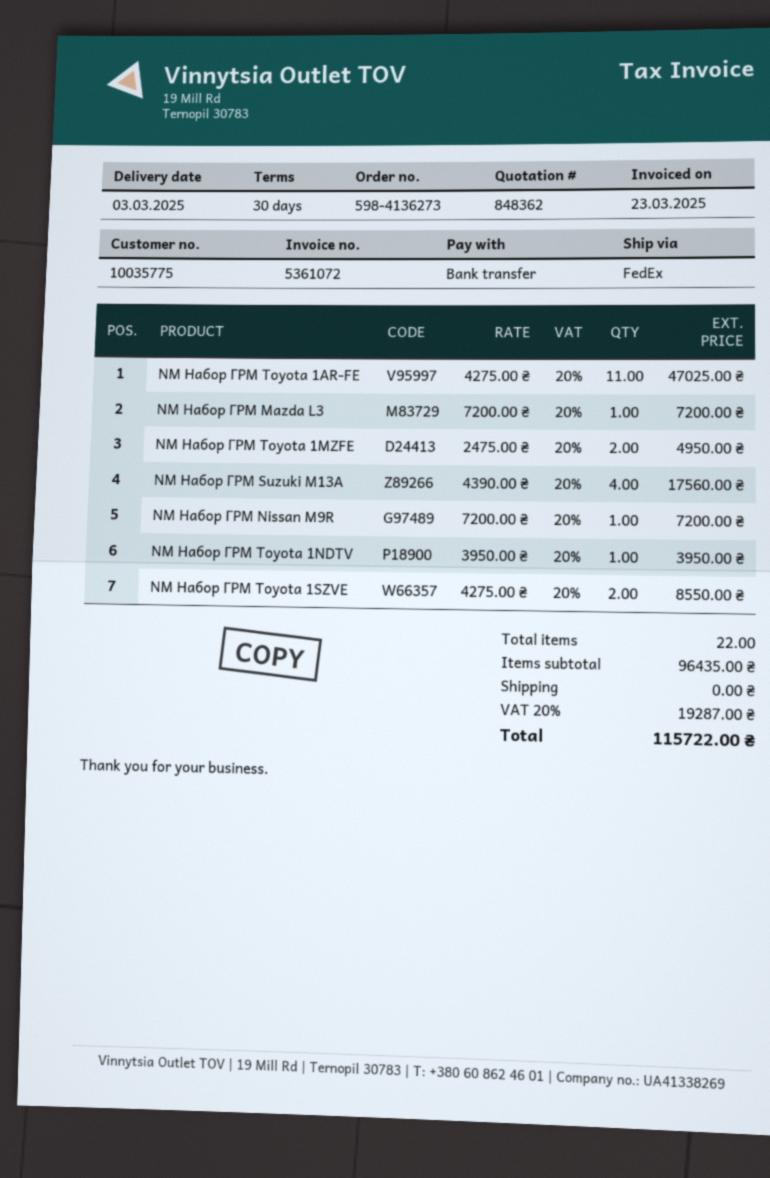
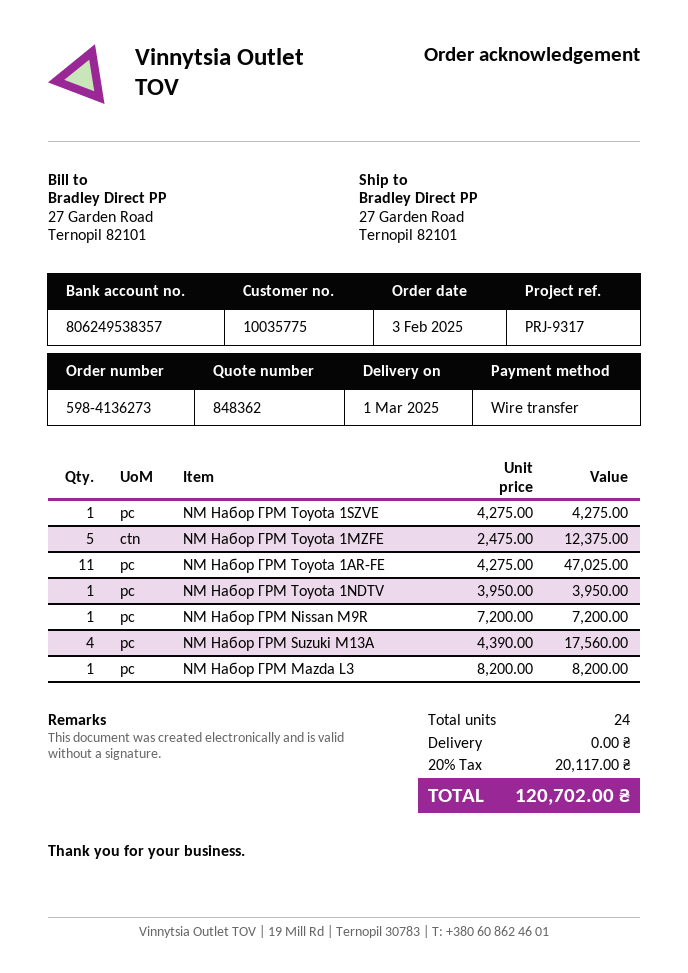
delivery date: 2025-03-03 -> 2025-03-01
NM Набор ГРМ Mazda L3: 1 x 7200.00 = 7200.00 -> 1 x 8200.00 = 8200.00
NM Набор ГРМ Toyota 1MZFE: 2 x 2475.00 = 4950.00 -> 5 x 2475.00 = 12375.00
NM Набор ГРМ Toyota 1SZVE: 2 x 4275.00 = 8550.00 -> 1 x 4275.00 = 4275.00
total quantity: 22 -> 24
tax: 20% = 19287.00 -> 20% = 20117.00
total: 115722.00 -> 120702.00

